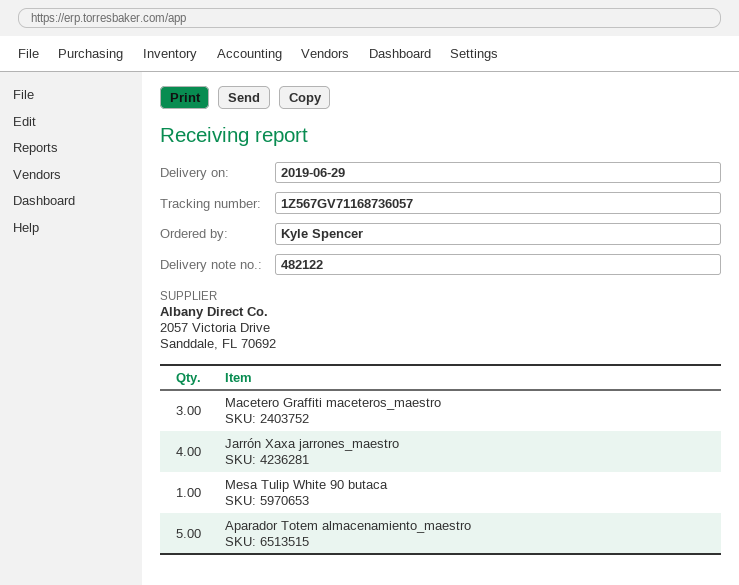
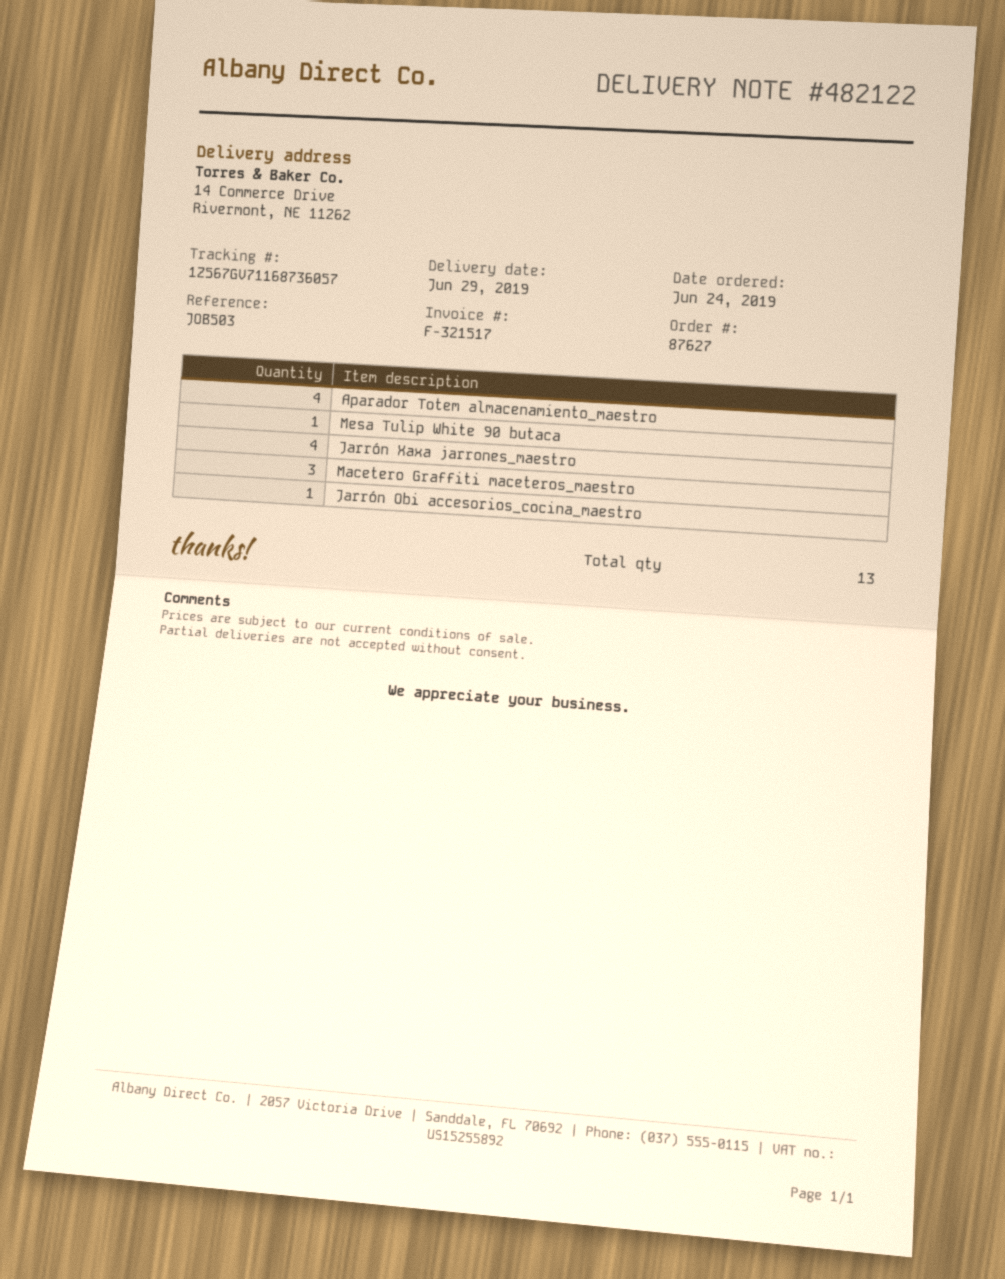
Aparador Totem almacenamiento_maestro: 5 -> 4
Jarrón Obi accesorios_cocina_maestro: none -> 1

